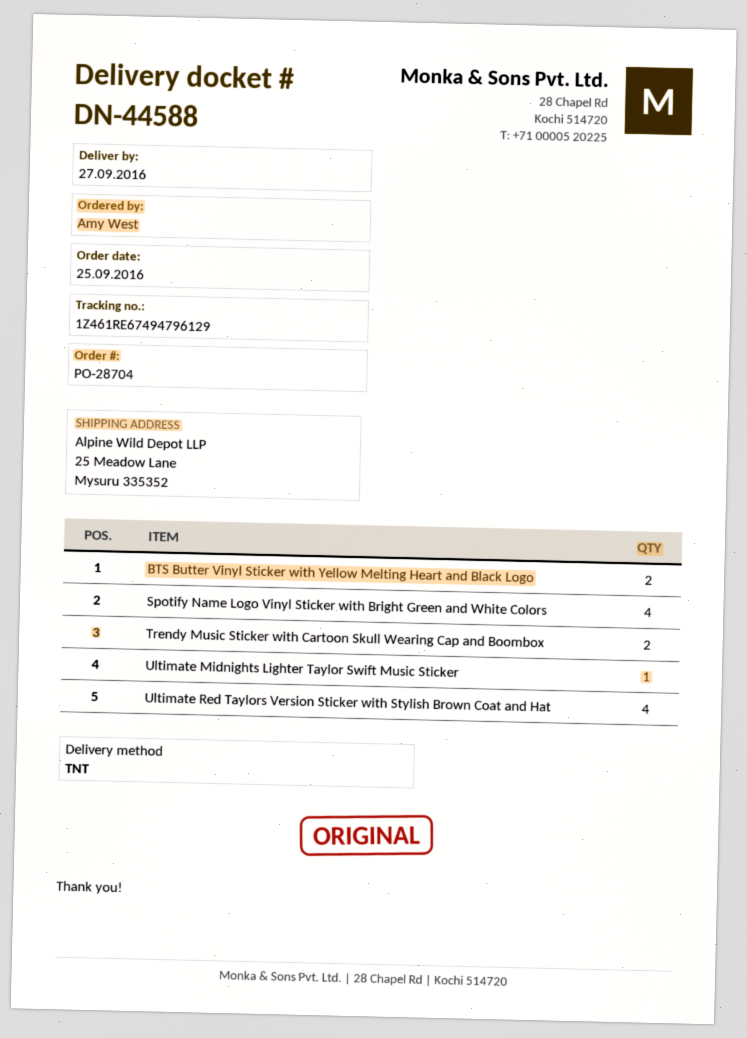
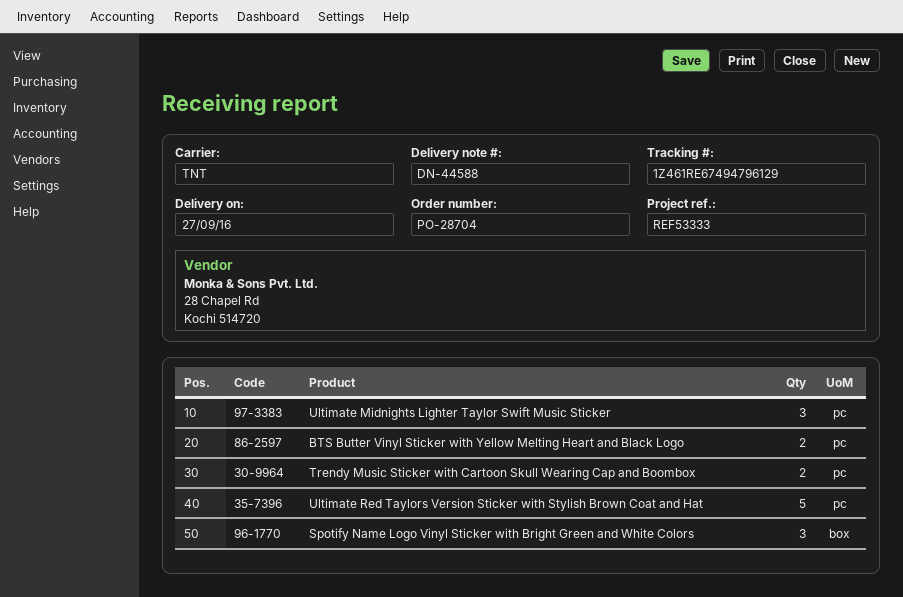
Spotify Name Logo Vinyl Sticker with Bright Green and White Colors: 4 -> 3
Ultimate Midnights Lighter Taylor Swift Music Sticker: 1 -> 3
Ultimate Red Taylors Version Sticker with Stylish Brown Coat and Hat: 4 -> 5

